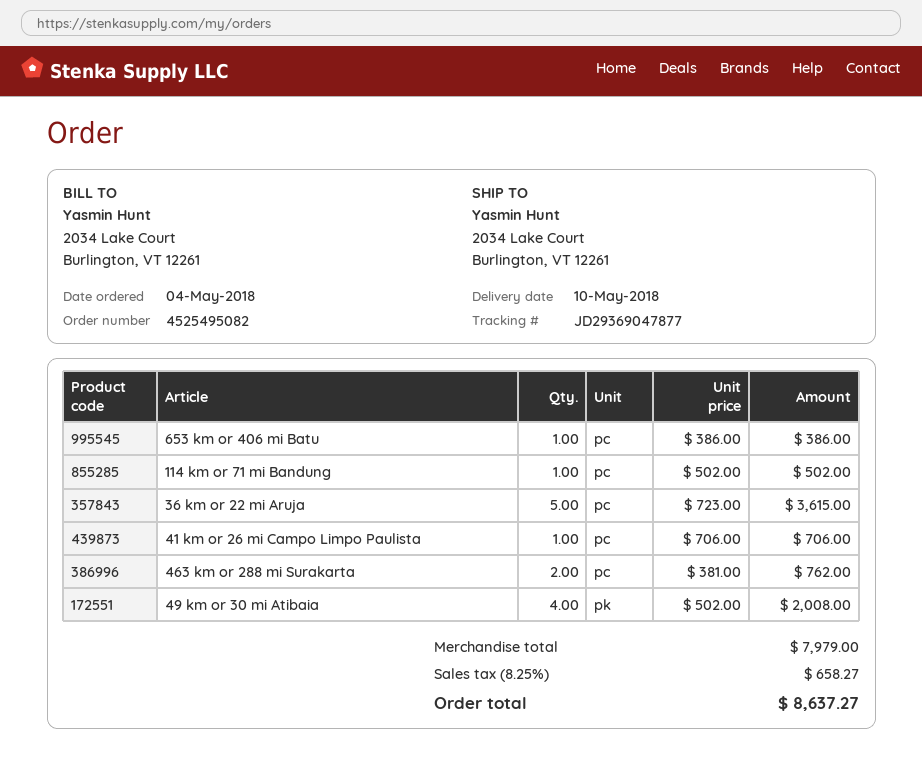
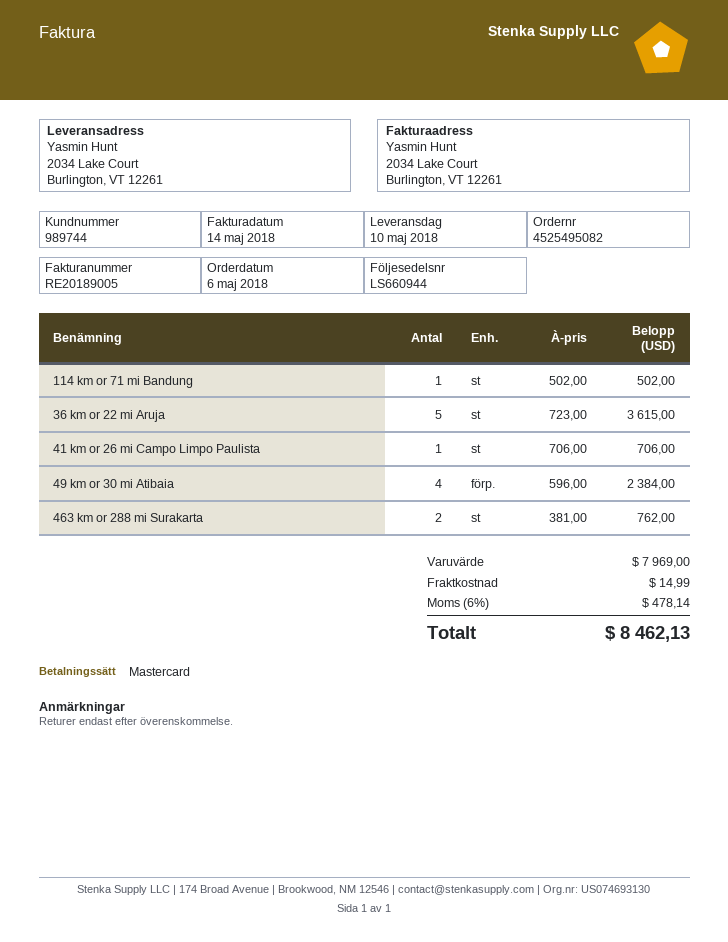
order date: 2018-05-04 -> 2018-05-06
653 km or 406 mi Batu: 1 x 386.00 = 386.00 -> none
49 km or 30 mi Atibaia: 4 x 502.00 = 2008.00 -> 4 x 596.00 = 2384.00
subtotal: 7979.00 -> 7969.00
shipping: none -> 14.99
tax: 8.25% = 658.27 -> 6% = 478.14
total: 8637.27 -> 8462.13

